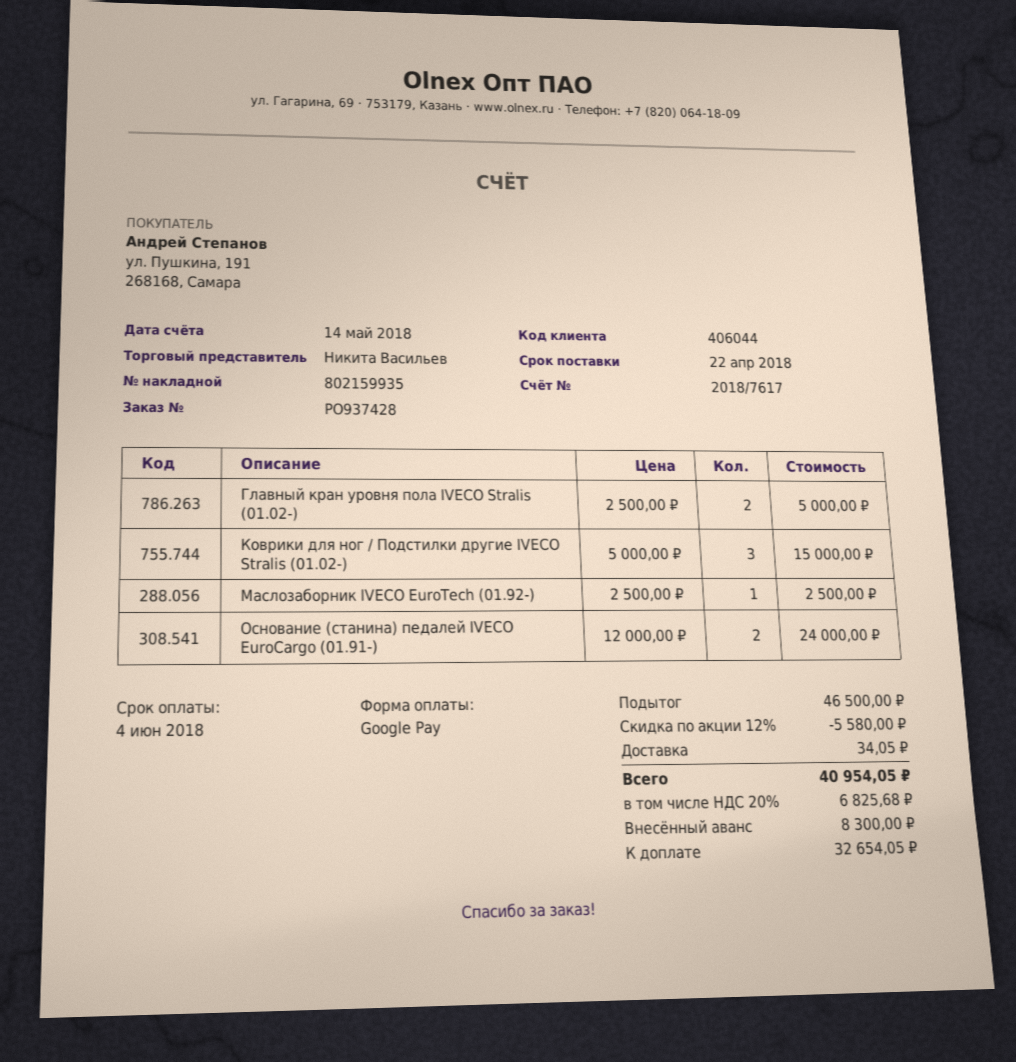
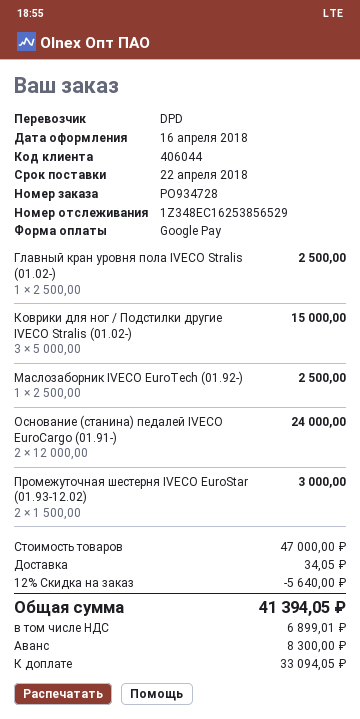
order number: PO937428 -> PO934728
Главный кран уровня пола IVECO Stralis (01.02-): 2 x 2500.00 = 5000.00 -> 1 x 2500.00 = 2500.00
Промежуточная шестерня IVECO EuroStar (01.93-12.02): none -> 2 x 1500.00 = 3000.00
subtotal: 46500.00 -> 47000.00
discount: 12% = 5580.00 -> 12% = 5640.00
tax: 6825.68 -> 6899.01
total: 40954.05 -> 41394.05
balance: 32654.05 -> 33094.05

